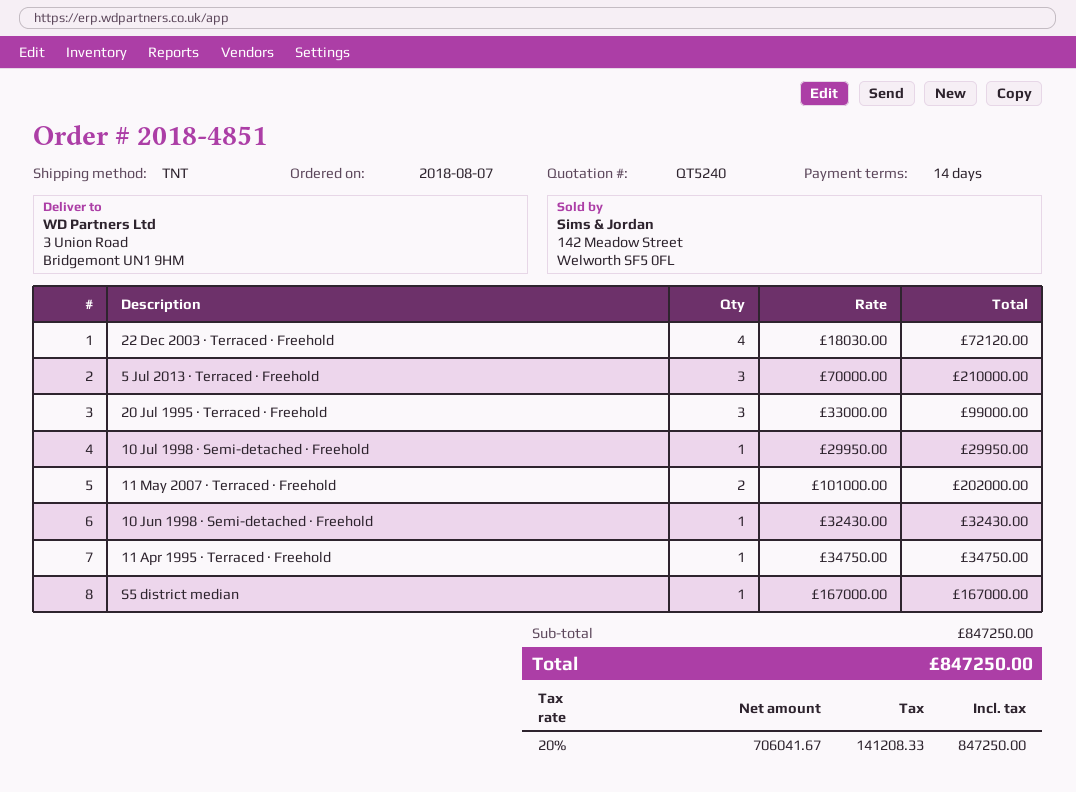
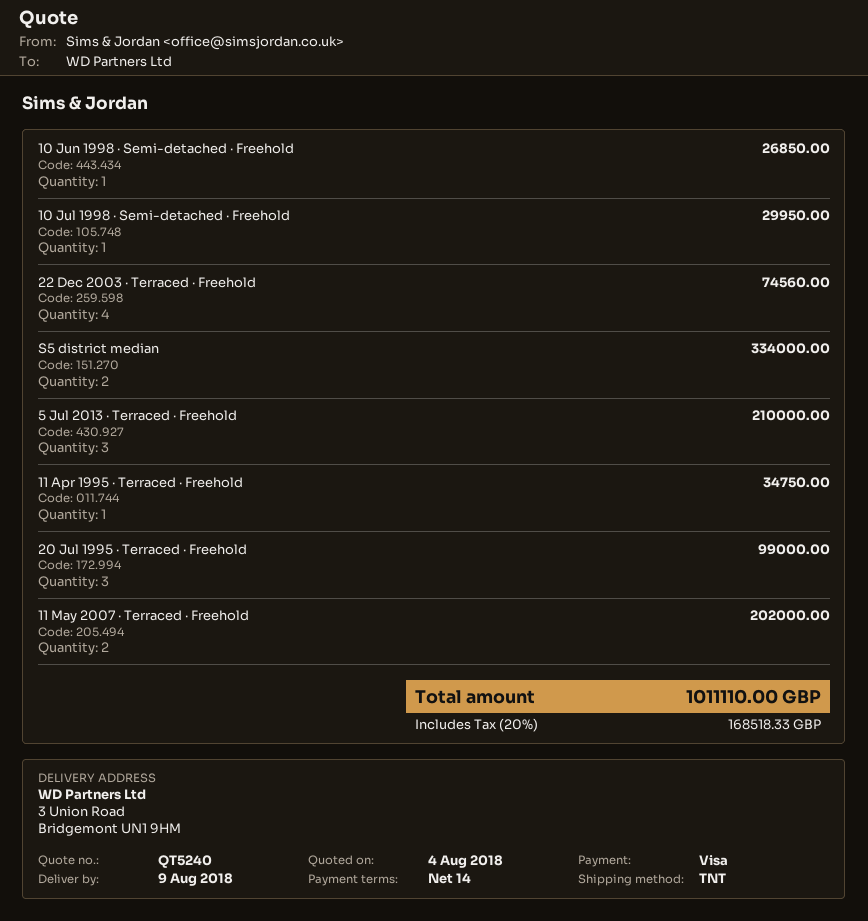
22 Dec 2003 · Terraced · Freehold: 4 for 72120.00 -> 4 for 74560.00
10 Jun 1998 · Semi-detached · Freehold: 1 for 32430.00 -> 1 for 26850.00
S5 district median: 1 for 167000.00 -> 2 for 334000.00
tax: 20% = 141208.33 -> 20% = 168518.33
total: 847250.00 -> 1011110.00

